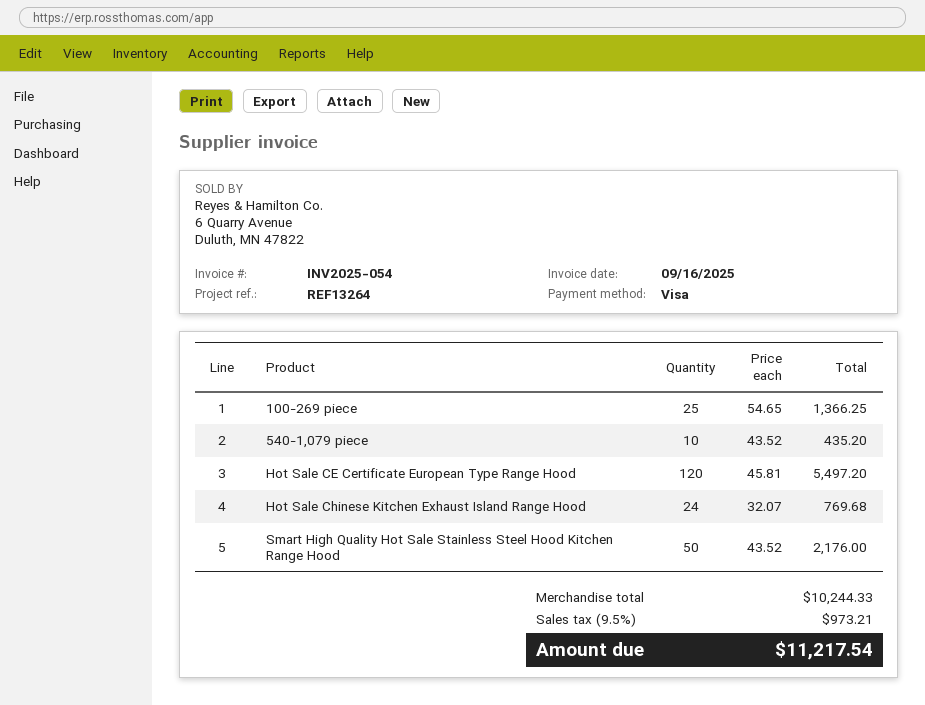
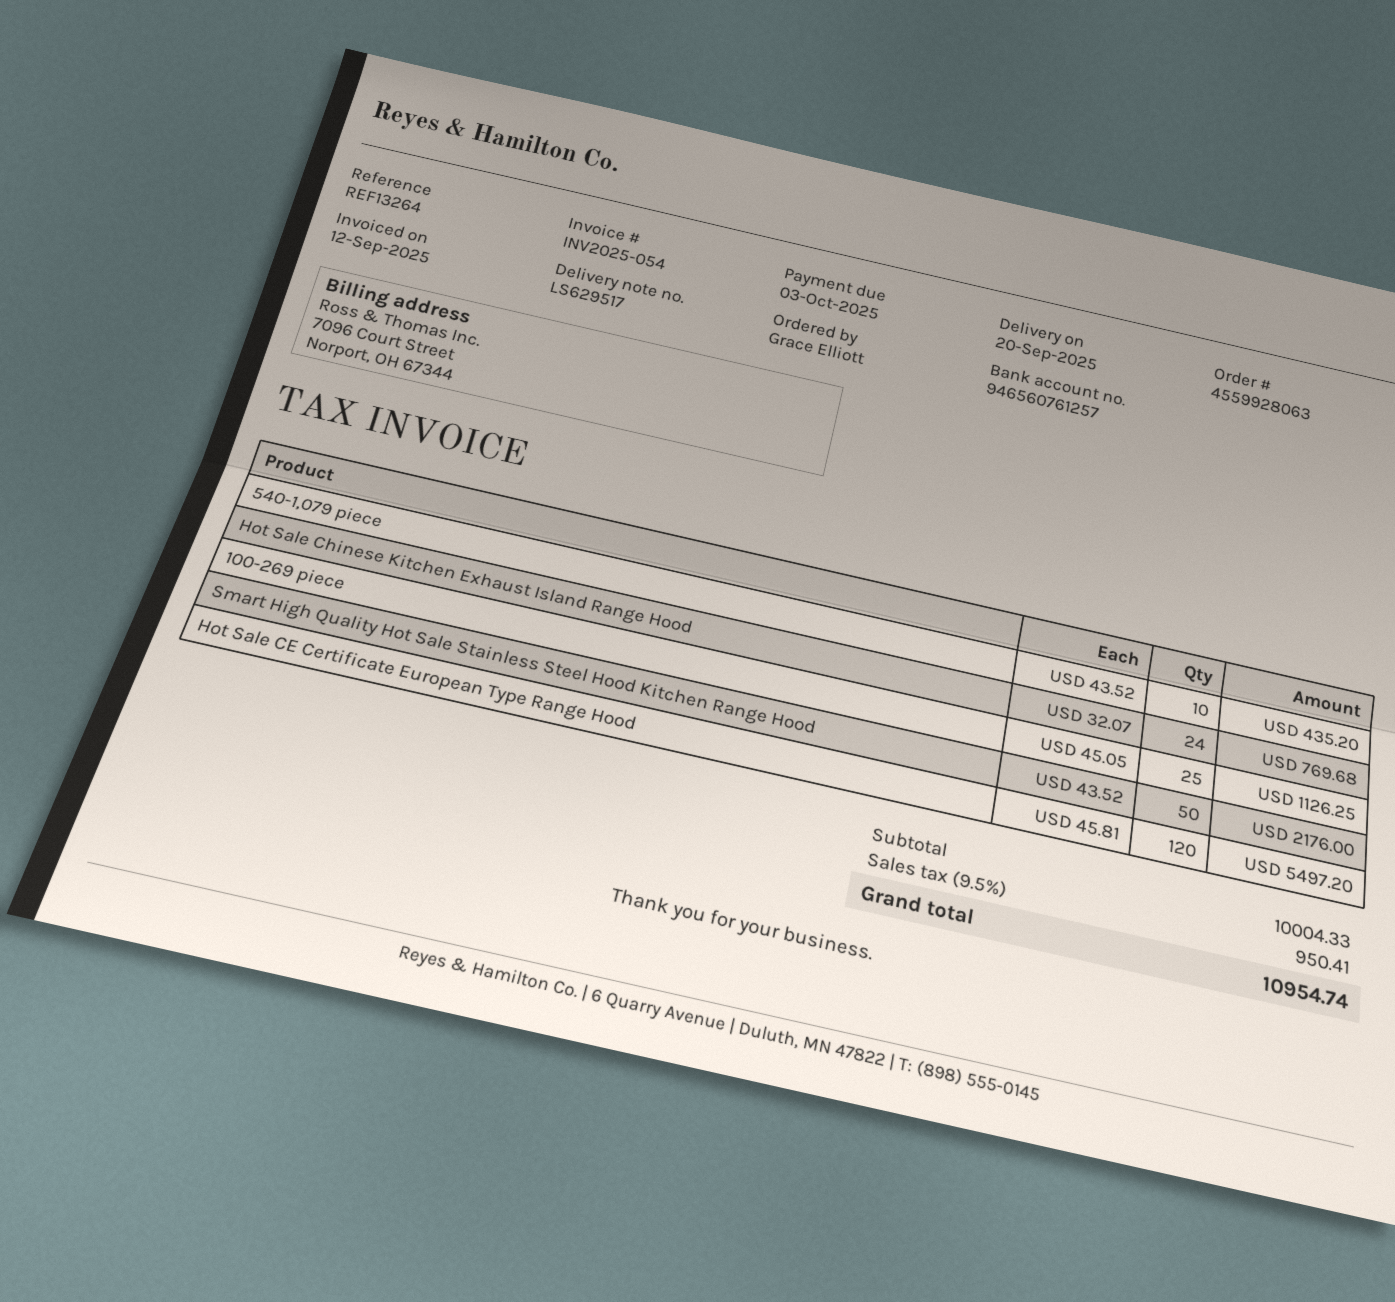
invoice date: 2025-09-16 -> 2025-09-12
100-269 piece: 25 x 54.65 = 1366.25 -> 25 x 45.05 = 1126.25
subtotal: 10244.33 -> 10004.33
tax: 9.5% = 973.21 -> 9.5% = 950.41
total: 11217.54 -> 10954.74

